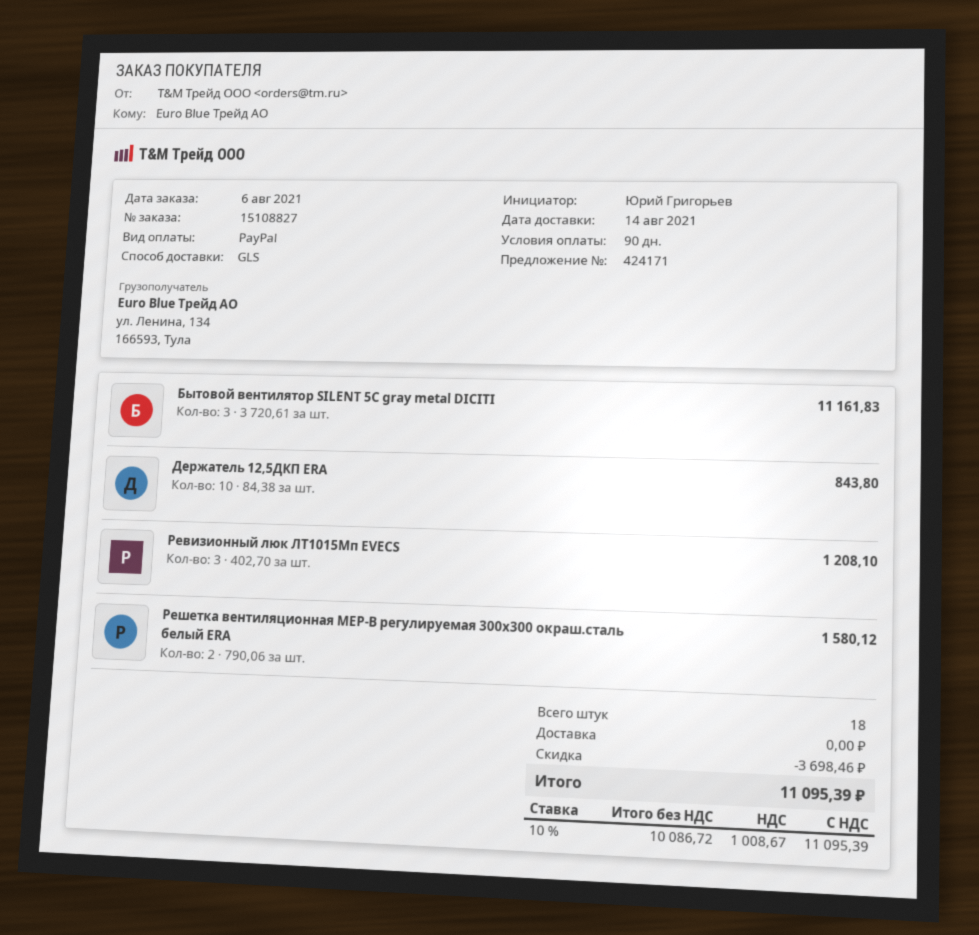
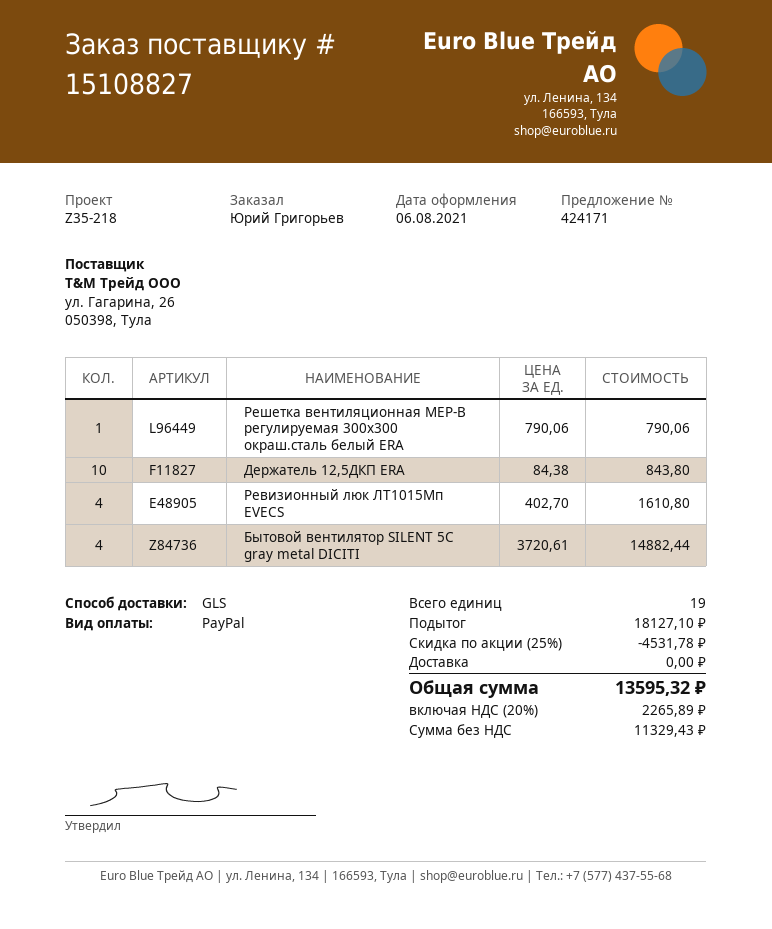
Бытовой вентилятор SILENT 5C gray metal DICITI: 3 x 3720.61 = 11161.83 -> 4 x 3720.61 = 14882.44
Ревизионный люк ЛТ1015Мп EVECS: 3 x 402.70 = 1208.10 -> 4 x 402.70 = 1610.80
Решетка вентиляционная МЕР-В регулируемая 300х300 окраш.сталь белый ERA: 2 x 790.06 = 1580.12 -> 1 x 790.06 = 790.06
total quantity: 18 -> 19
discount: 3698.46 -> 4531.78
net: 10086.72 -> 11329.43
tax: 10% = 1008.67 -> 20% = 2265.89
total: 11095.39 -> 13595.32

